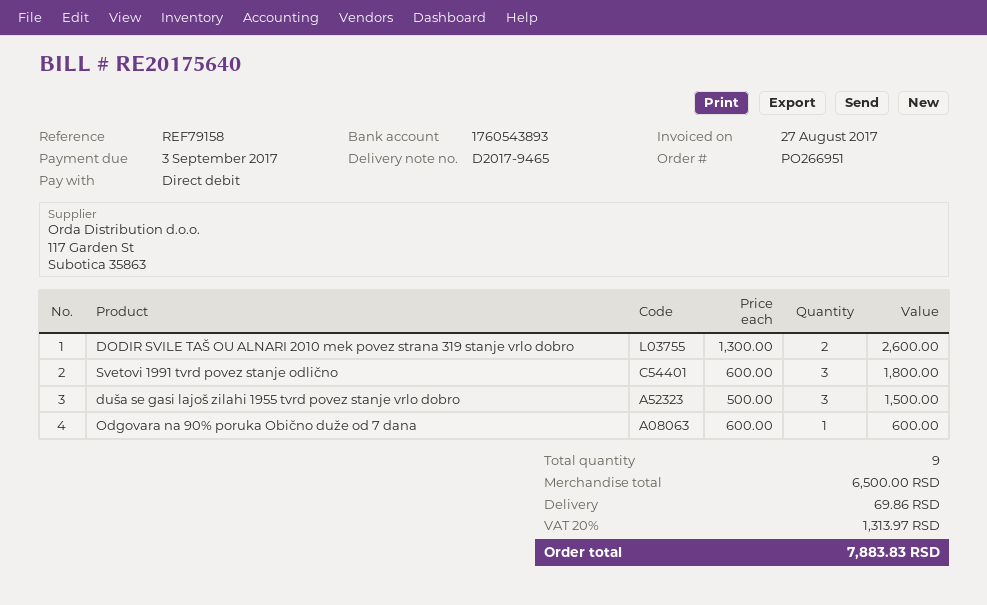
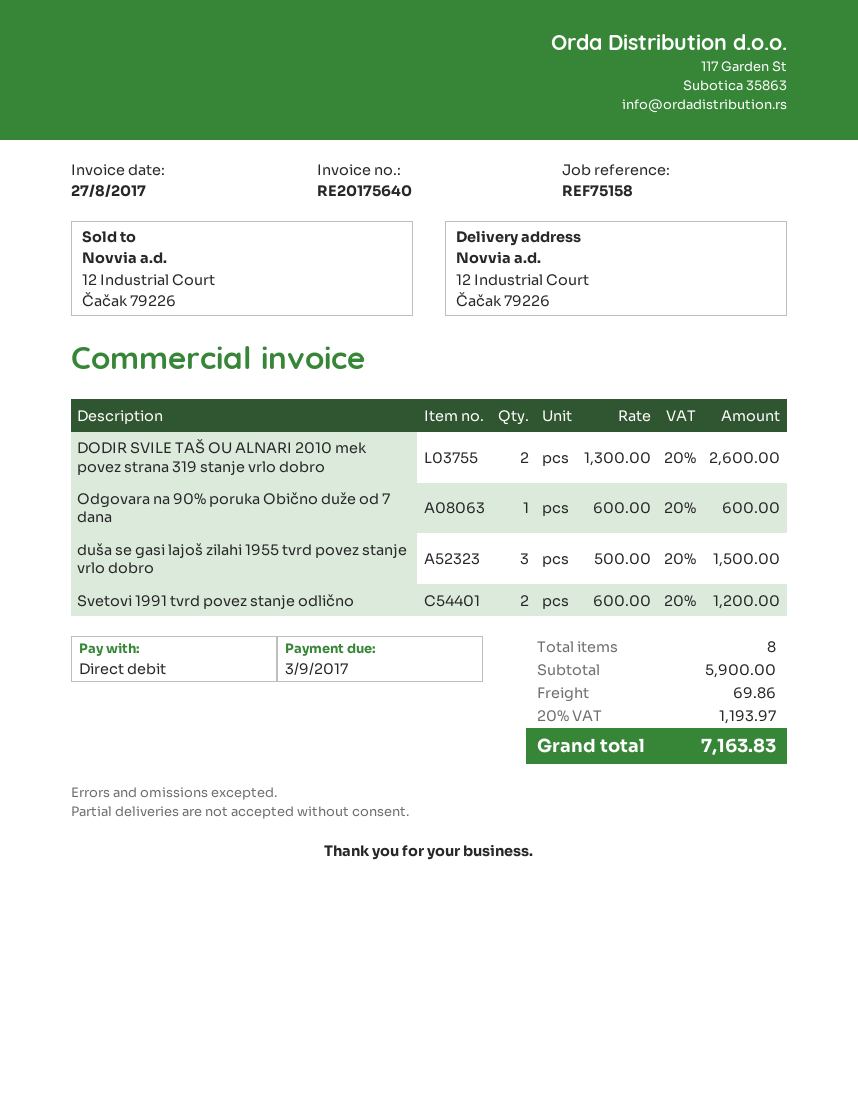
reference: REF79158 -> REF75158
Svetovi 1991 tvrd povez stanje odlično: 3 x 600.00 = 1800.00 -> 2 x 600.00 = 1200.00
total quantity: 9 -> 8
subtotal: 6500.00 -> 5900.00
tax: 20% = 1313.97 -> 20% = 1193.97
total: 7883.83 -> 7163.83

